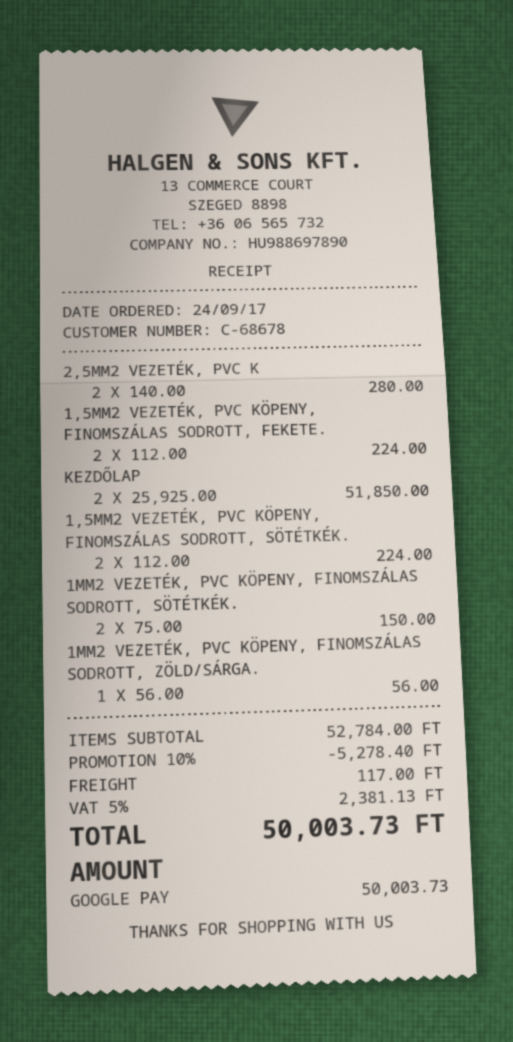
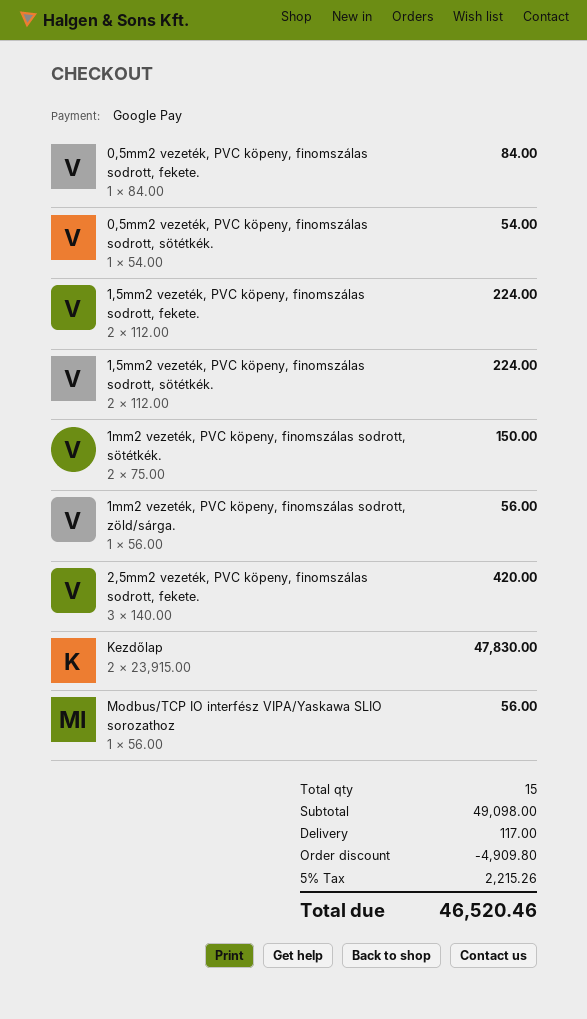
2,5MM2 VEZETÉK, PVC K: 2 x 140.00 = 280.00 -> 3 x 140.00 = 420.00
KEZDŐLAP: 2 x 25925.00 = 51850.00 -> 2 x 23915.00 = 47830.00
0,5mm2 vezeték, PVC köpeny, finomszálas sodrott, fekete.: none -> 1 x 84.00 = 84.00
0,5mm2 vezeték, PVC köpeny, finomszálas sodrott, sötétkék.: none -> 1 x 54.00 = 54.00
Modbus/TCP IO interfész VIPA/Yaskawa SLIO sorozathoz: none -> 1 x 56.00 = 56.00
subtotal: 52784.00 -> 49098.00
discount: 5278.40 -> 4909.80
tax: 5% = 2381.13 -> 5% = 2215.26
total: 50003.73 -> 46520.46

